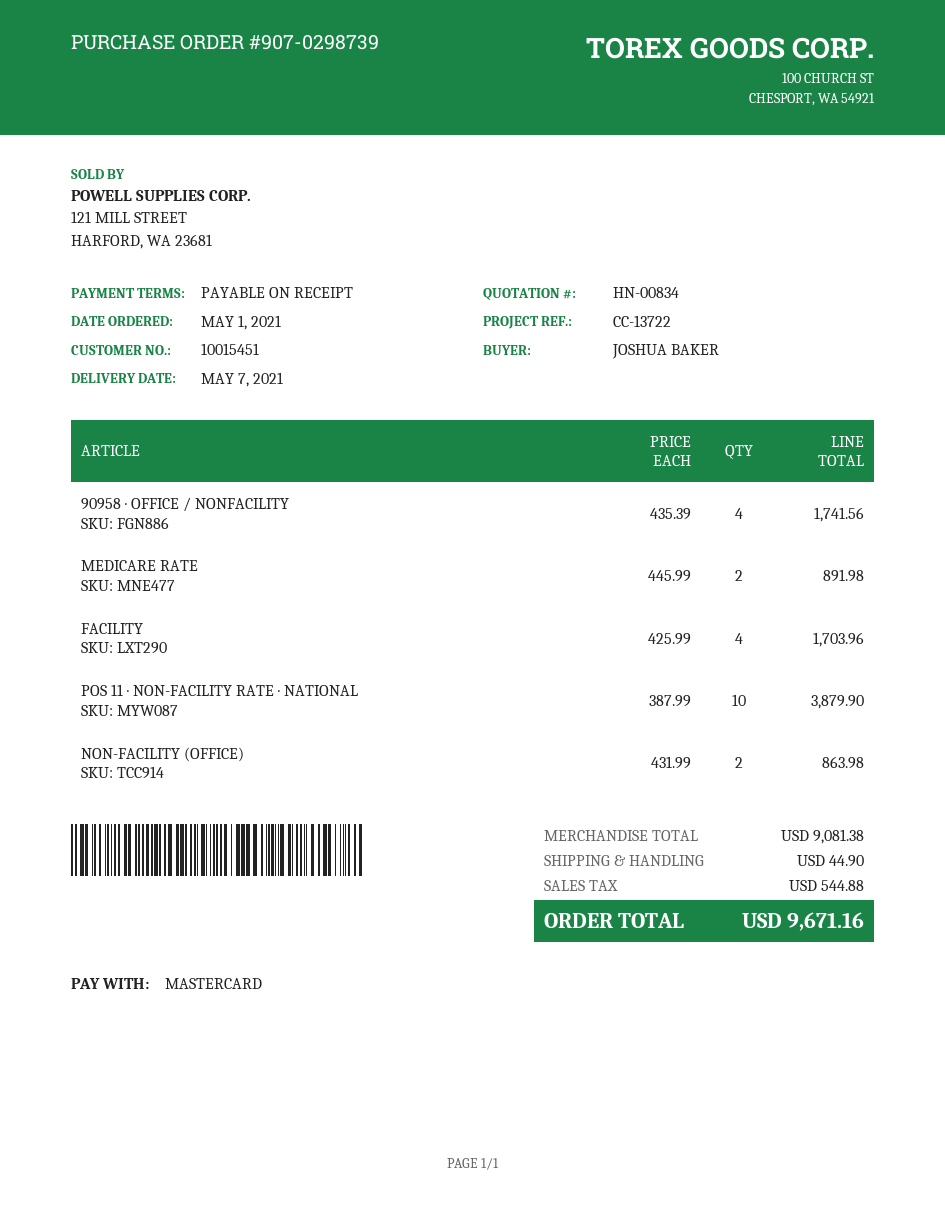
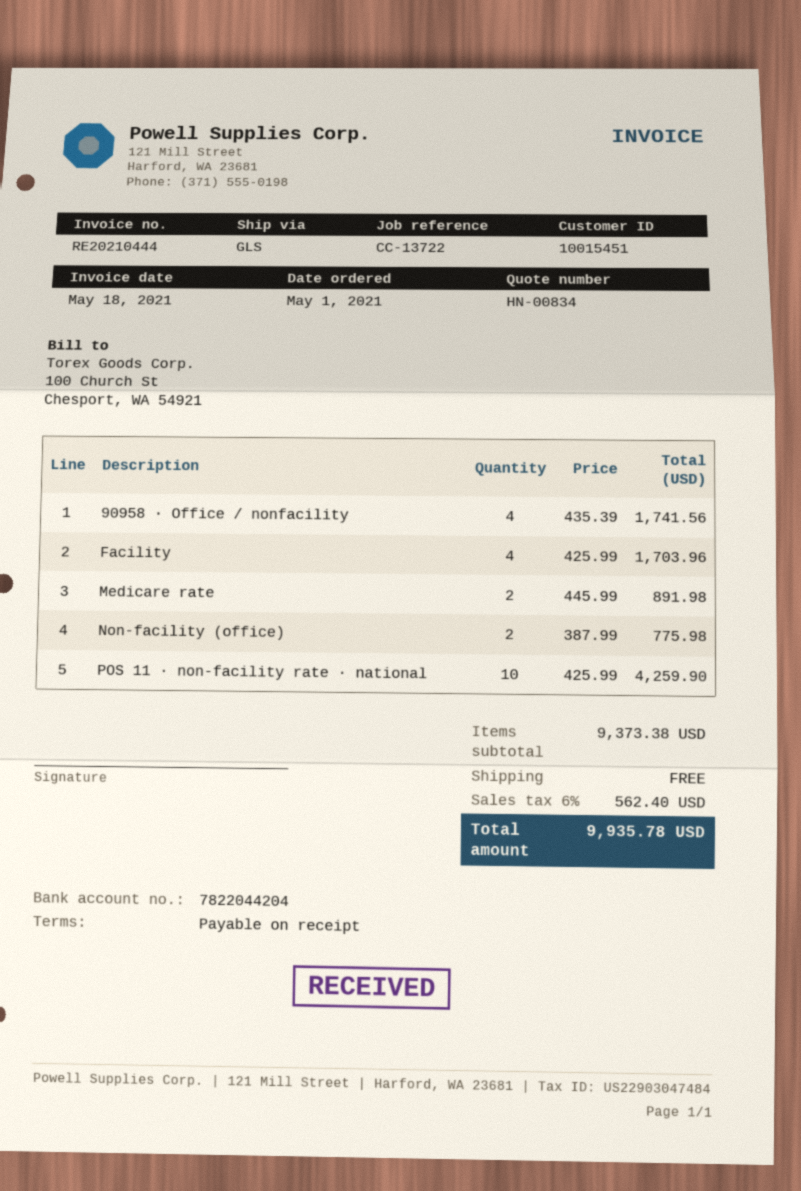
POS 11 · NON-FACILITY RATE · NATIONAL: 10 x 387.99 = 3879.90 -> 10 x 425.99 = 4259.90
NON-FACILITY (OFFICE): 2 x 431.99 = 863.98 -> 2 x 387.99 = 775.98
subtotal: 9081.38 -> 9373.38
shipping: 44.90 -> 0.00
tax: 544.88 -> 562.40
total: 9671.16 -> 9935.78

